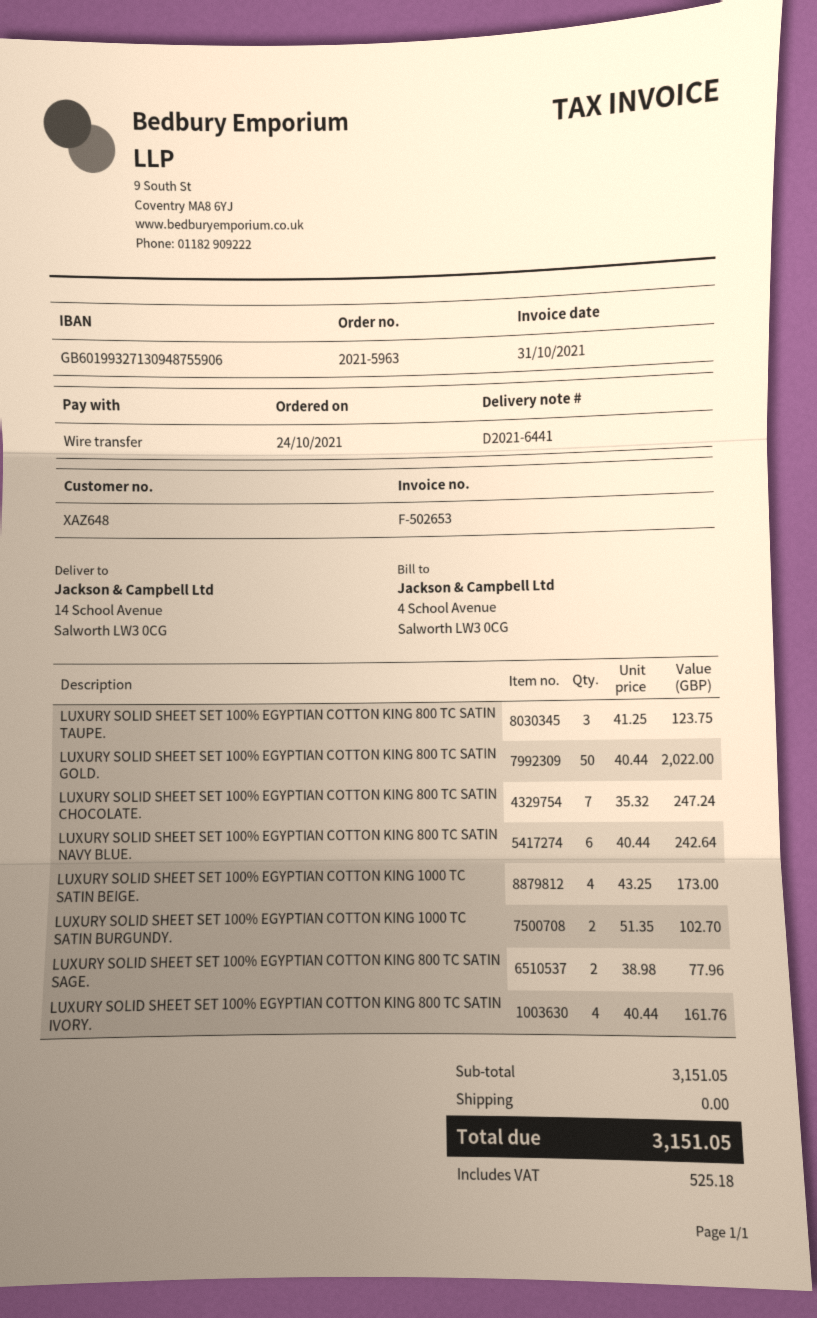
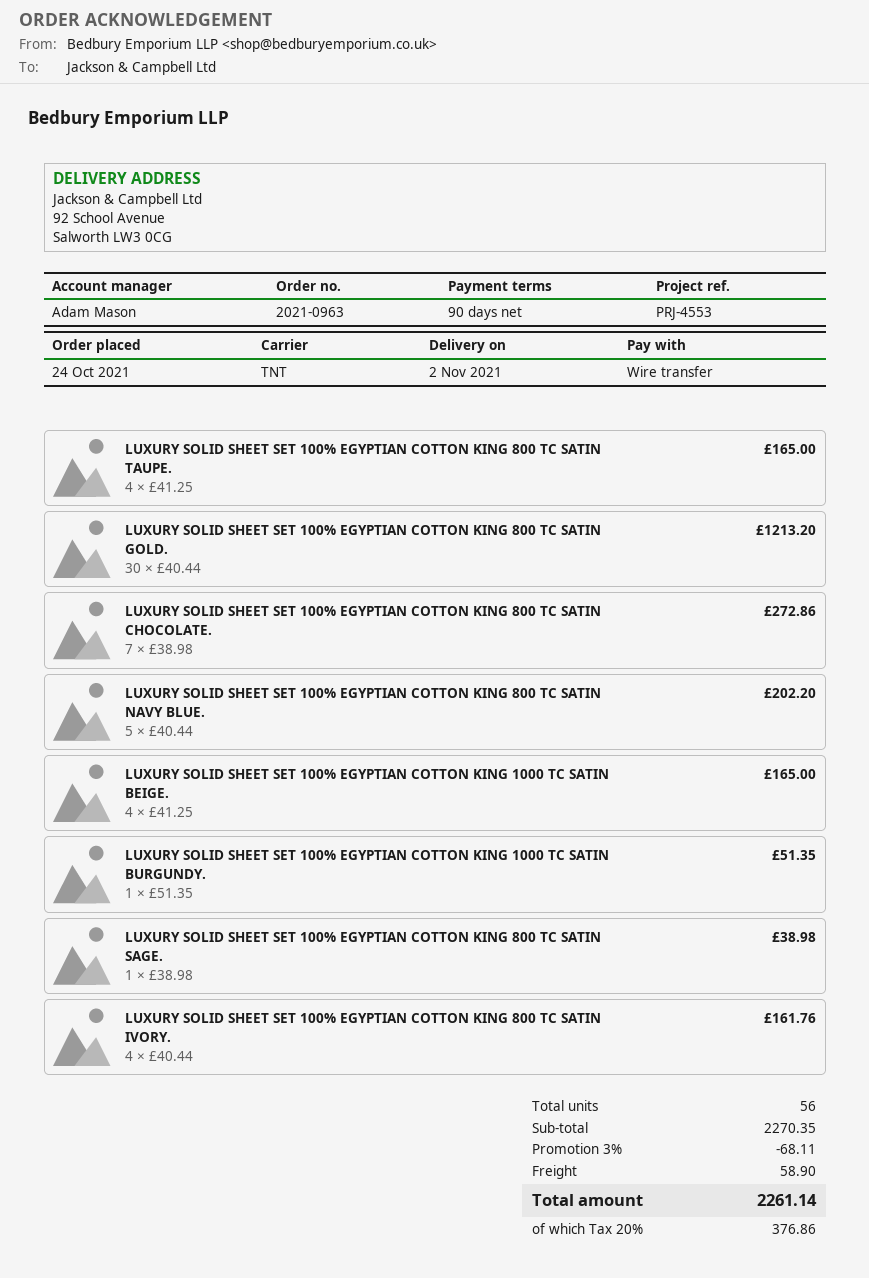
order number: 2021-5963 -> 2021-0963
ship to: 14 School Avenue, Salworth LW3 0CG -> 92 School Avenue, Salworth LW3 0CG
LUXURY SOLID SHEET SET 100% EGYPTIAN COTTON KING 800 TC SATIN TAUPE.: 3 x 41.25 = 123.75 -> 4 x 41.25 = 165.00
LUXURY SOLID SHEET SET 100% EGYPTIAN COTTON KING 800 TC SATIN GOLD.: 50 x 40.44 = 2022.00 -> 30 x 40.44 = 1213.20
LUXURY SOLID SHEET SET 100% EGYPTIAN COTTON KING 800 TC SATIN CHOCOLATE.: 7 x 35.32 = 247.24 -> 7 x 38.98 = 272.86
LUXURY SOLID SHEET SET 100% EGYPTIAN COTTON KING 800 TC SATIN NAVY BLUE.: 6 x 40.44 = 242.64 -> 5 x 40.44 = 202.20
LUXURY SOLID SHEET SET 100% EGYPTIAN COTTON KING 1000 TC SATIN BEIGE.: 4 x 43.25 = 173.00 -> 4 x 41.25 = 165.00
LUXURY SOLID SHEET SET 100% EGYPTIAN COTTON KING 1000 TC SATIN BURGUNDY.: 2 x 51.35 = 102.70 -> 1 x 51.35 = 51.35
LUXURY SOLID SHEET SET 100% EGYPTIAN COTTON KING 800 TC SATIN SAGE.: 2 x 38.98 = 77.96 -> 1 x 38.98 = 38.98
subtotal: 3151.05 -> 2270.35
discount: none -> 3% = 68.11
shipping: 0.00 -> 58.90
tax: 525.18 -> 376.86
total: 3151.05 -> 2261.14

